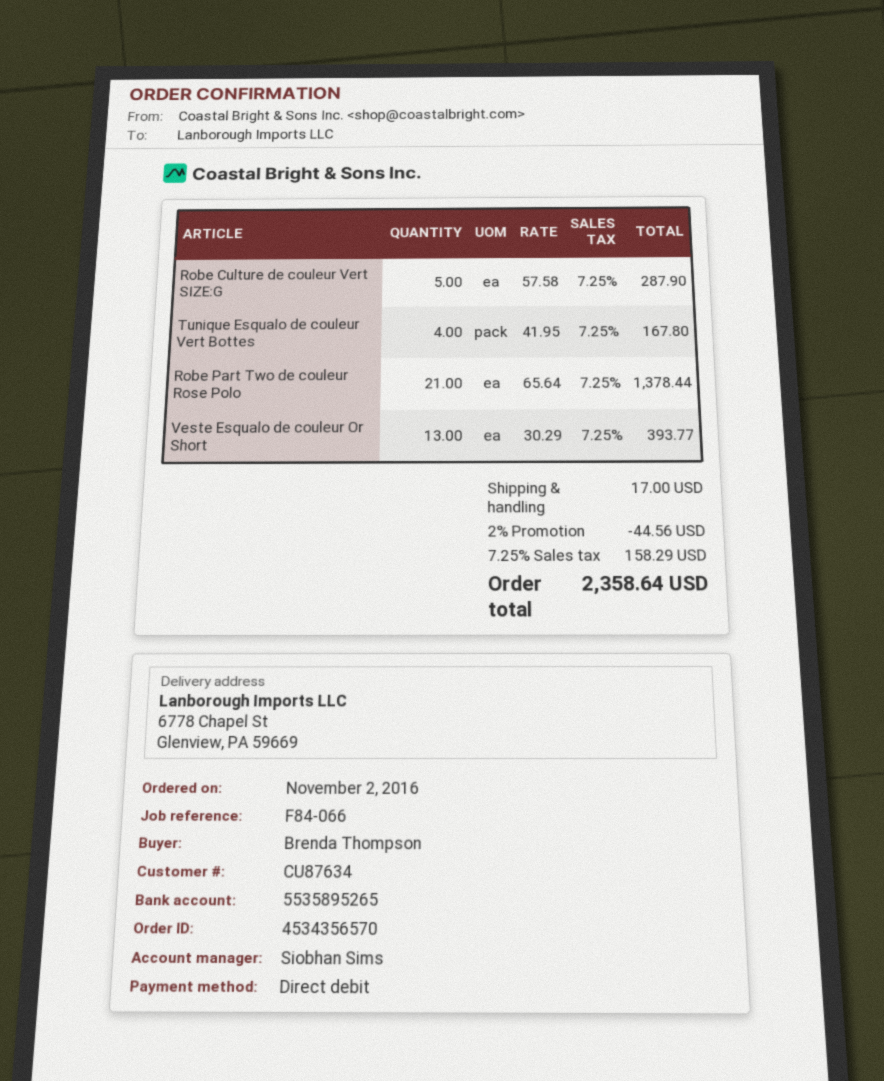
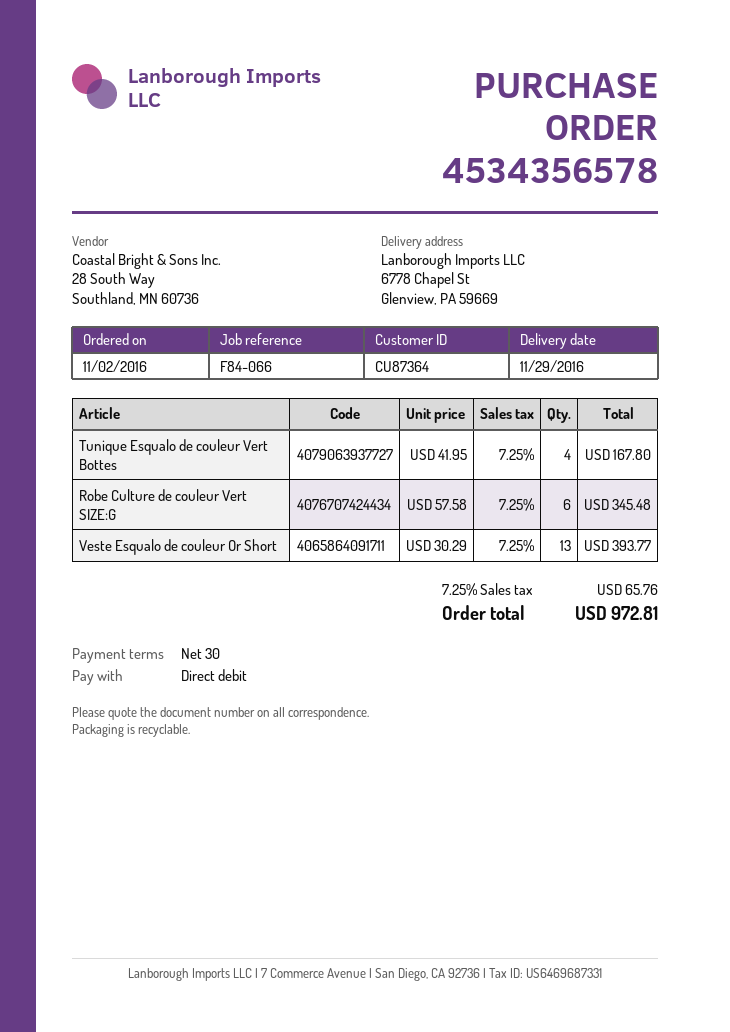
order number: 4534356570 -> 4534356578
customer number: CU87634 -> CU87364
Robe Culture de couleur Vert SIZE:G: 5 x 57.58 = 287.90 -> 6 x 57.58 = 345.48
Robe Part Two de couleur Rose Polo: 21 x 65.64 = 1378.44 -> none
discount: 2% = 44.56 -> none
shipping: 17.00 -> none
tax: 7.25% = 158.29 -> 7.25% = 65.76
total: 2358.64 -> 972.81

